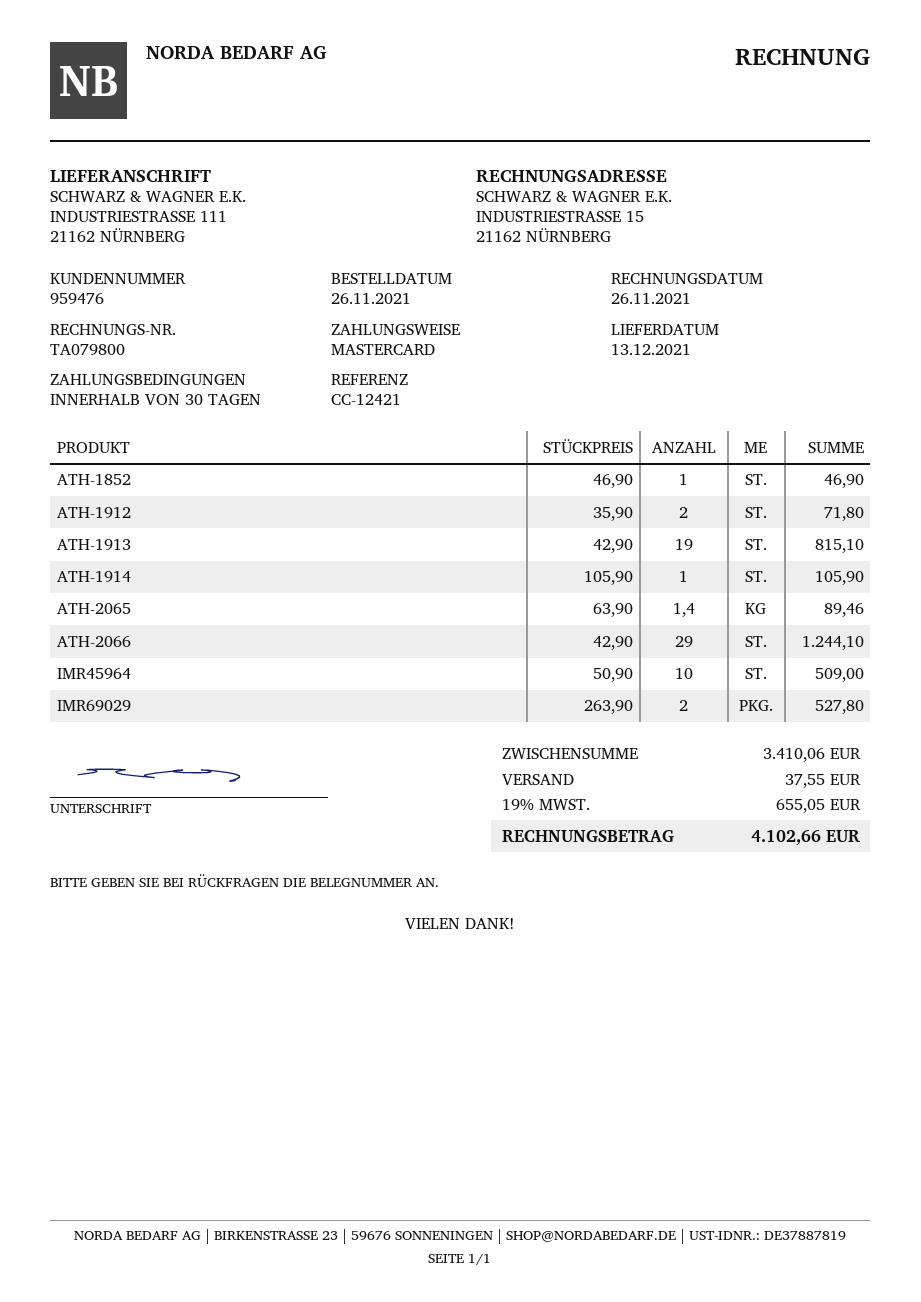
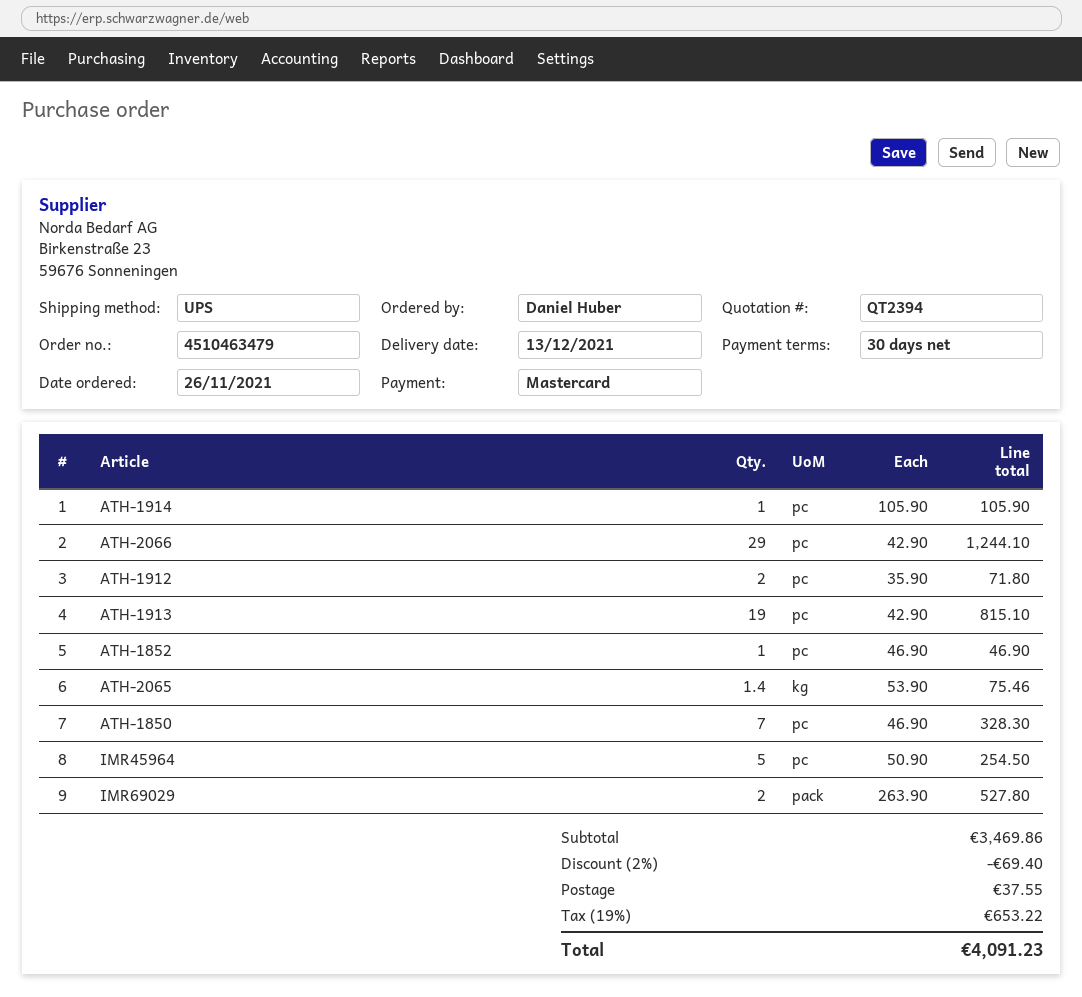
ATH-2065: 1.4 x 63.90 = 89.46 -> 1.4 x 53.90 = 75.46
IMR45964: 10 x 50.90 = 509.00 -> 5 x 50.90 = 254.50
ATH-1850: none -> 7 x 46.90 = 328.30
subtotal: 3410.06 -> 3469.86
discount: none -> 2% = 69.40
tax: 19% = 655.05 -> 19% = 653.22
total: 4102.66 -> 4091.23

